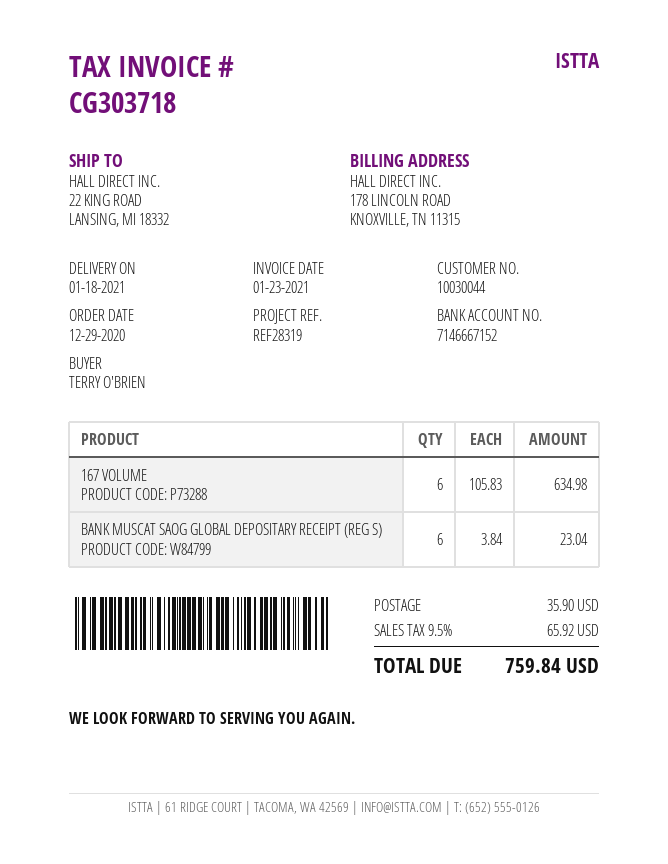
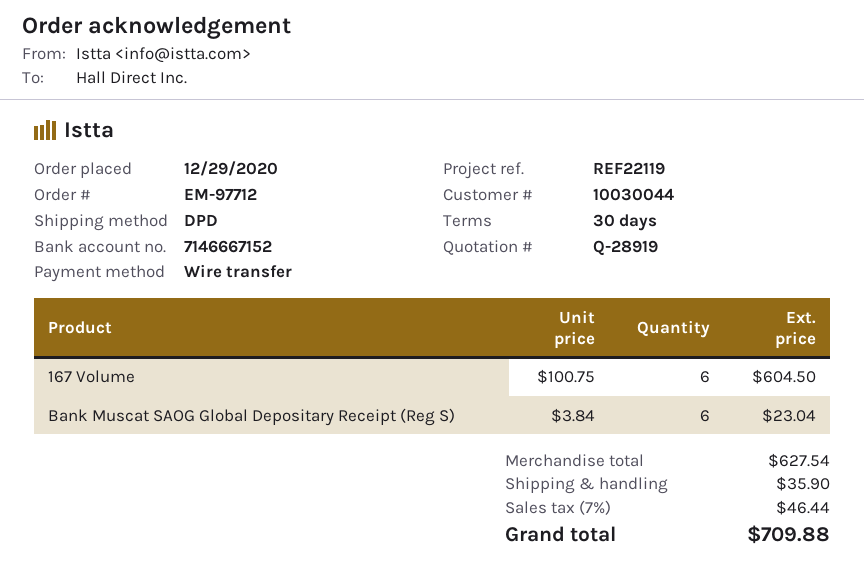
reference: REF28319 -> REF22119
167 VOLUME: 6 x 105.83 = 634.98 -> 6 x 100.75 = 604.50
tax: 9.5% = 65.92 -> 7% = 46.44
total: 759.84 -> 709.88

